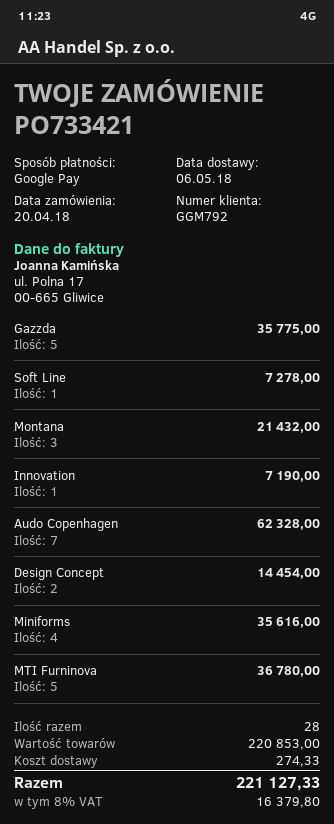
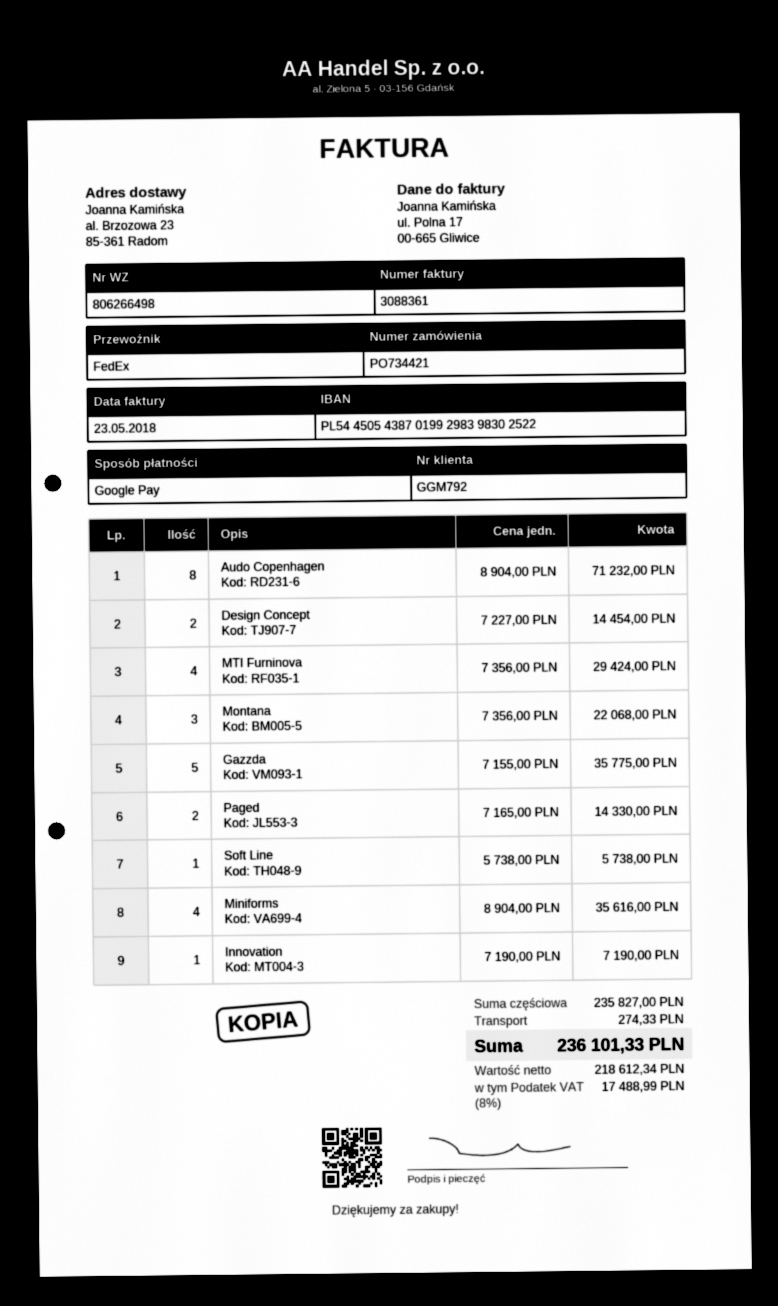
order number: PO733421 -> PO734421
Soft Line: 1 for 7278.00 -> 1 for 5738.00
Montana: 3 for 21432.00 -> 3 for 22068.00
Audo Copenhagen: 7 for 62328.00 -> 8 for 71232.00
MTI Furninova: 5 for 36780.00 -> 4 for 29424.00
Paged: none -> 2 for 14330.00
subtotal: 220853.00 -> 235827.00
tax: 8% = 16379.80 -> 8% = 17488.99
total: 221127.33 -> 236101.33

